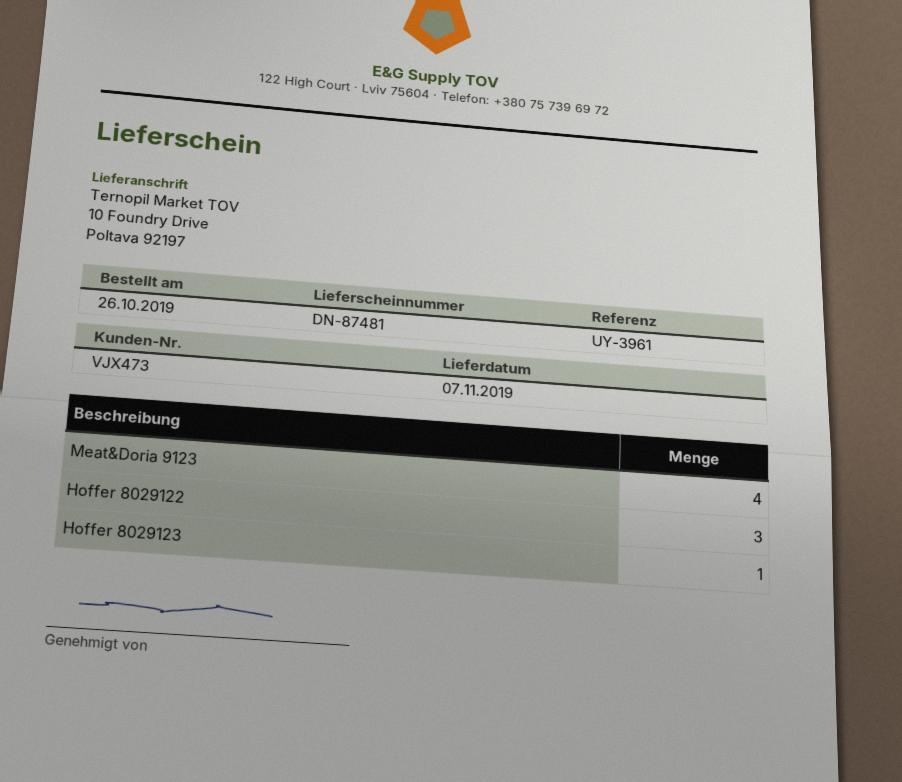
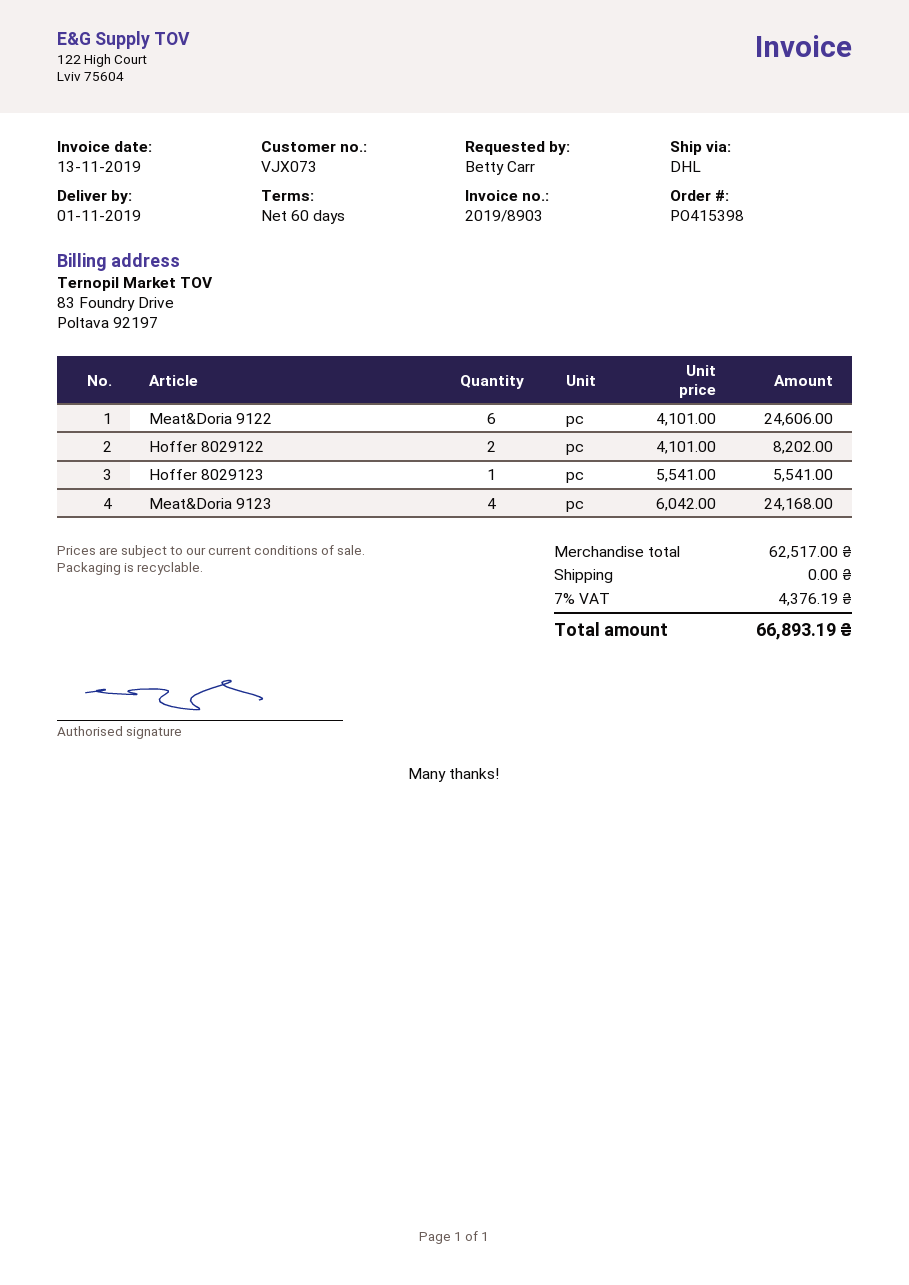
delivery date: 2019-11-07 -> 2019-11-01
customer number: VJX473 -> VJX073
Hoffer 8029122: 3 -> 2
Meat&Doria 9122: none -> 6

